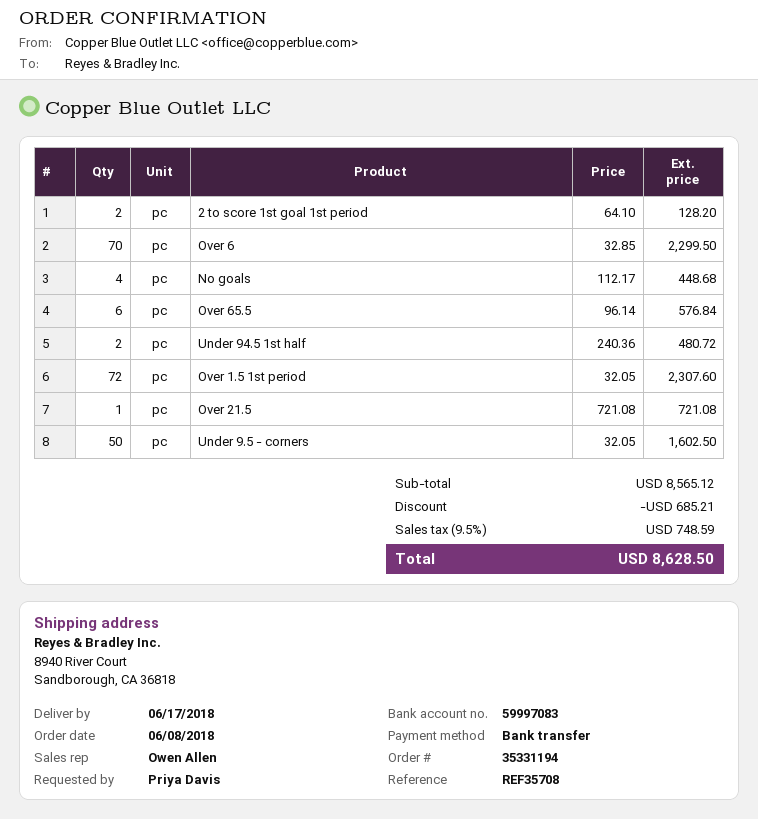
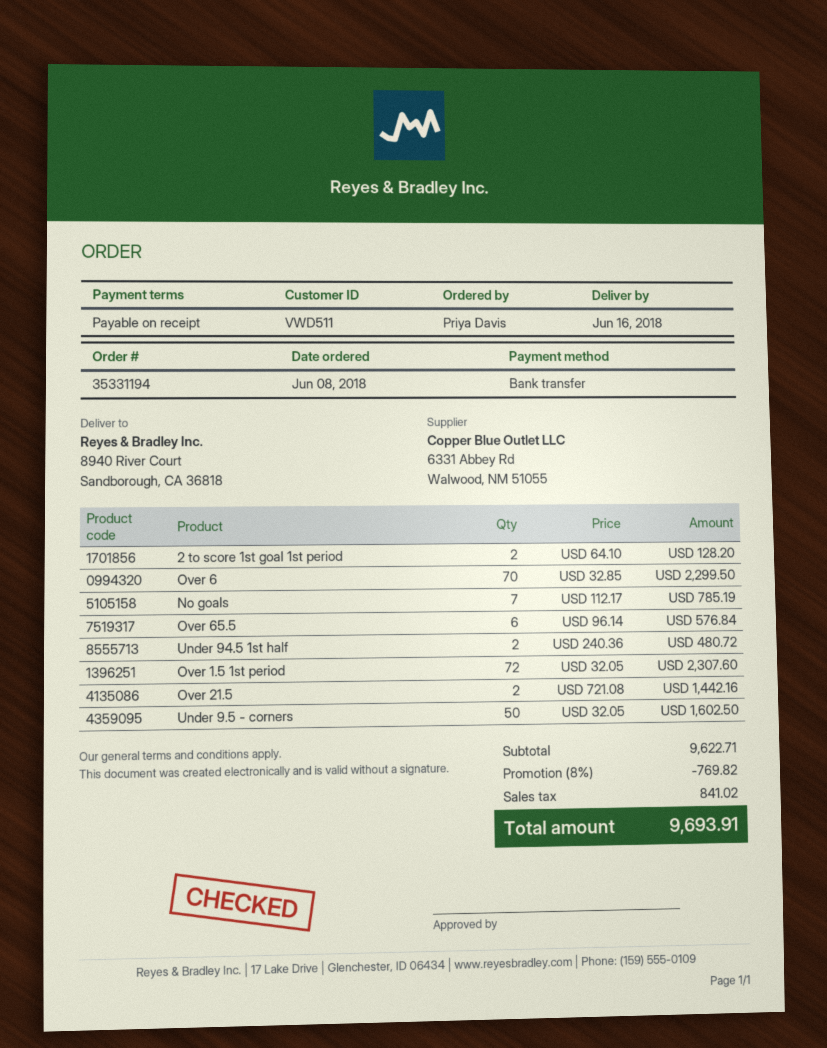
delivery date: 2018-06-17 -> 2018-06-16
No goals: 4 x 112.17 = 448.68 -> 7 x 112.17 = 785.19
Over 21.5: 1 x 721.08 = 721.08 -> 2 x 721.08 = 1442.16
subtotal: 8565.12 -> 9622.71
discount: 685.21 -> 769.82
tax: 748.59 -> 841.02
total: 8628.50 -> 9693.91

